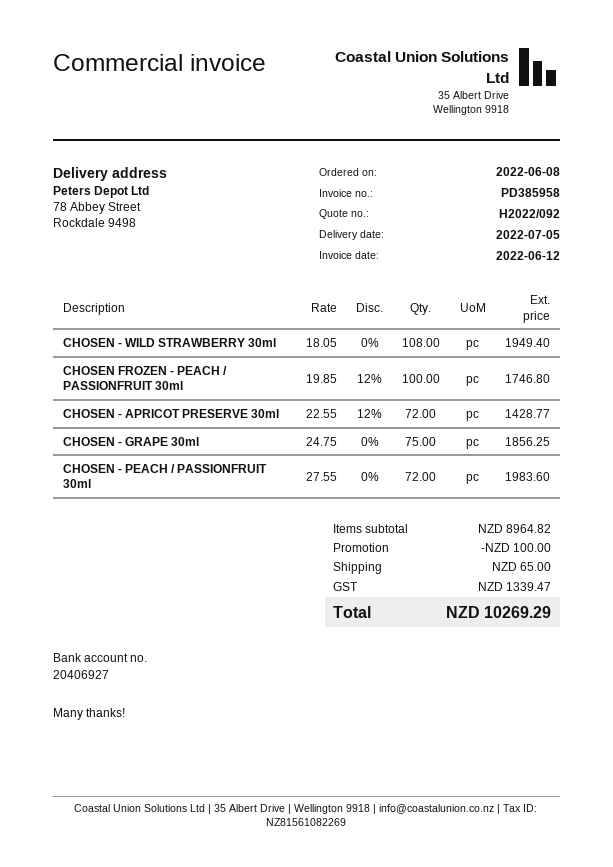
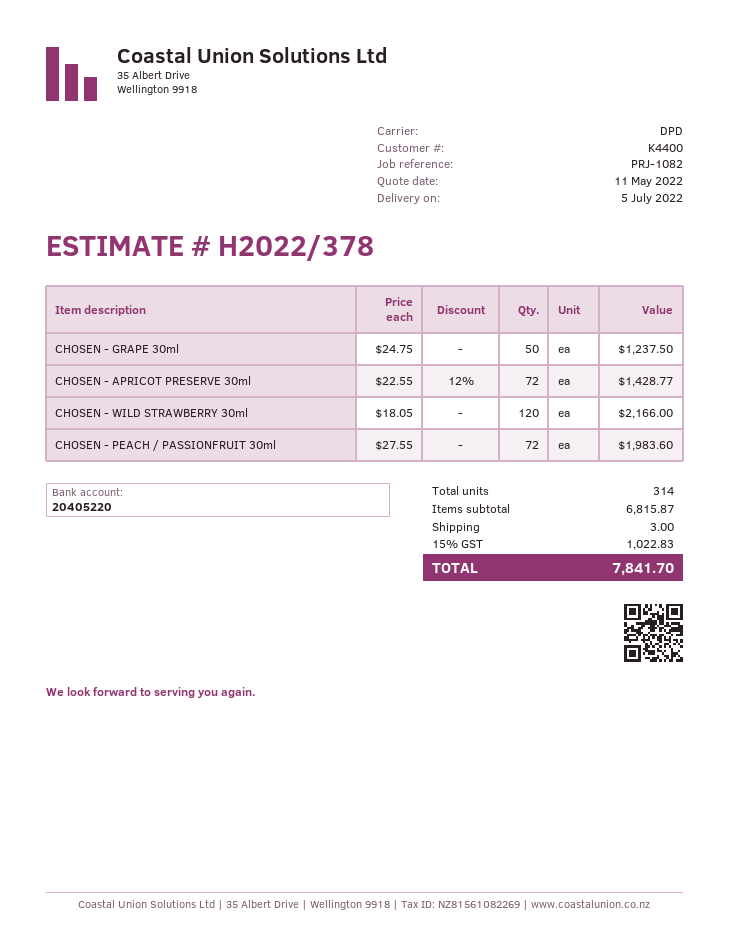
quote number: H2022/092 -> H2022/378
bank account: 20406927 -> 20405220
CHOSEN - WILD STRAWBERRY 30ml: 108 x 18.05 = 1949.40 -> 120 x 18.05 = 2166.00
CHOSEN FROZEN - PEACH / PASSIONFRUIT 30ml: 100 x 19.85 - 12% = 1746.80 -> none
CHOSEN - GRAPE 30ml: 75 x 24.75 = 1856.25 -> 50 x 24.75 = 1237.50
subtotal: 8964.82 -> 6815.87
discount: 100.00 -> none
shipping: 65.00 -> 3.00
tax: 1339.47 -> 1022.83
total: 10269.29 -> 7841.70

